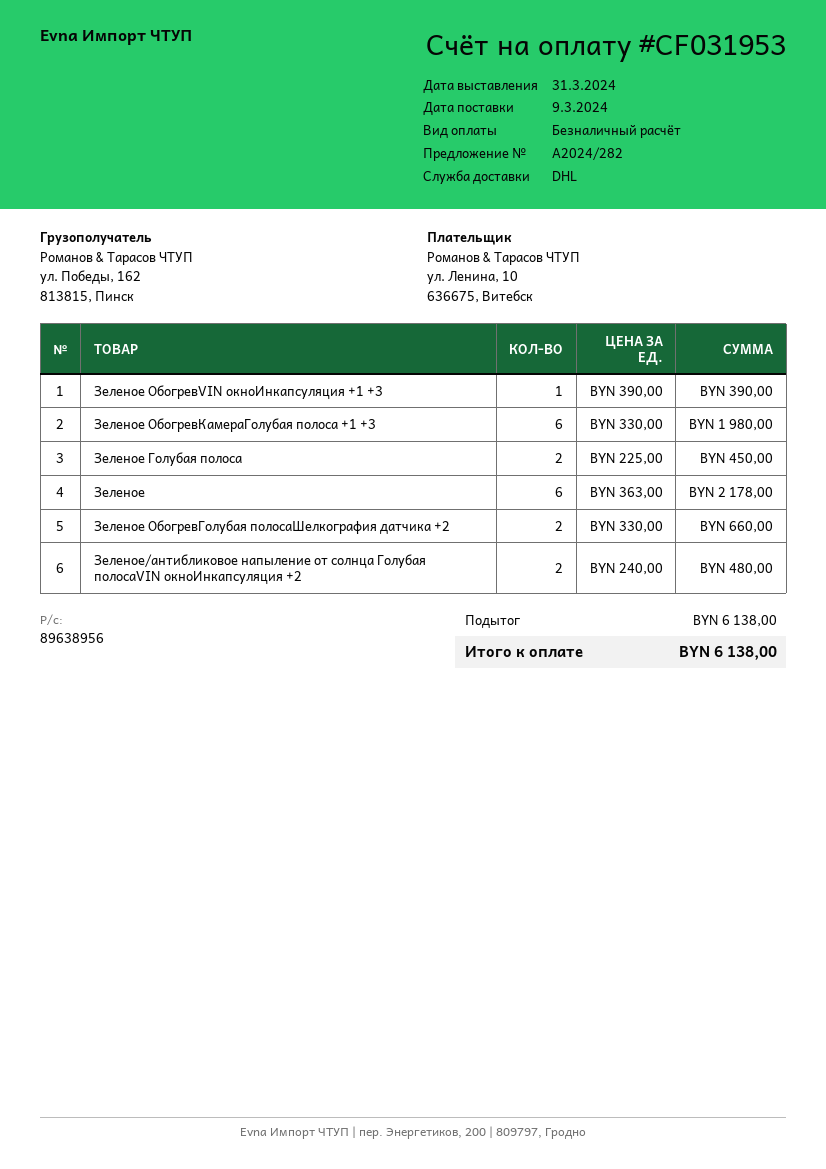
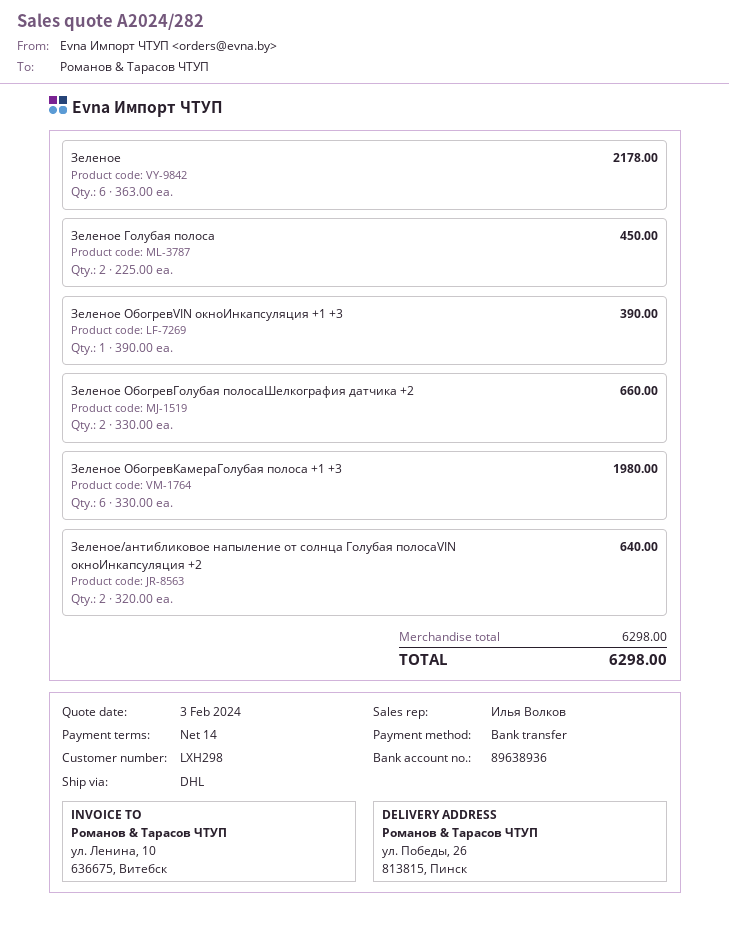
bank account: 89638956 -> 89638936
ship to: ул. Победы, 162, 813815, Пинск -> ул. Победы, 26, 813815, Пинск
Зеленое/антибликовое напыление от солнца Голубая полосаVIN окноИнкапсуляция +2: 2 x 240.00 = 480.00 -> 2 x 320.00 = 640.00
subtotal: 6138.00 -> 6298.00
total: 6138.00 -> 6298.00

